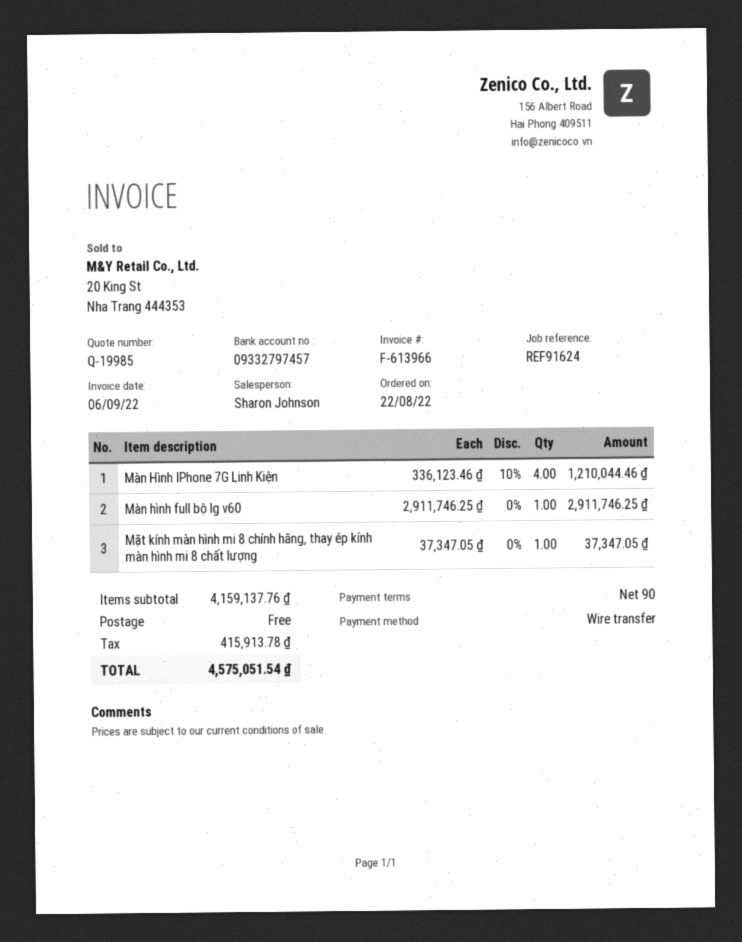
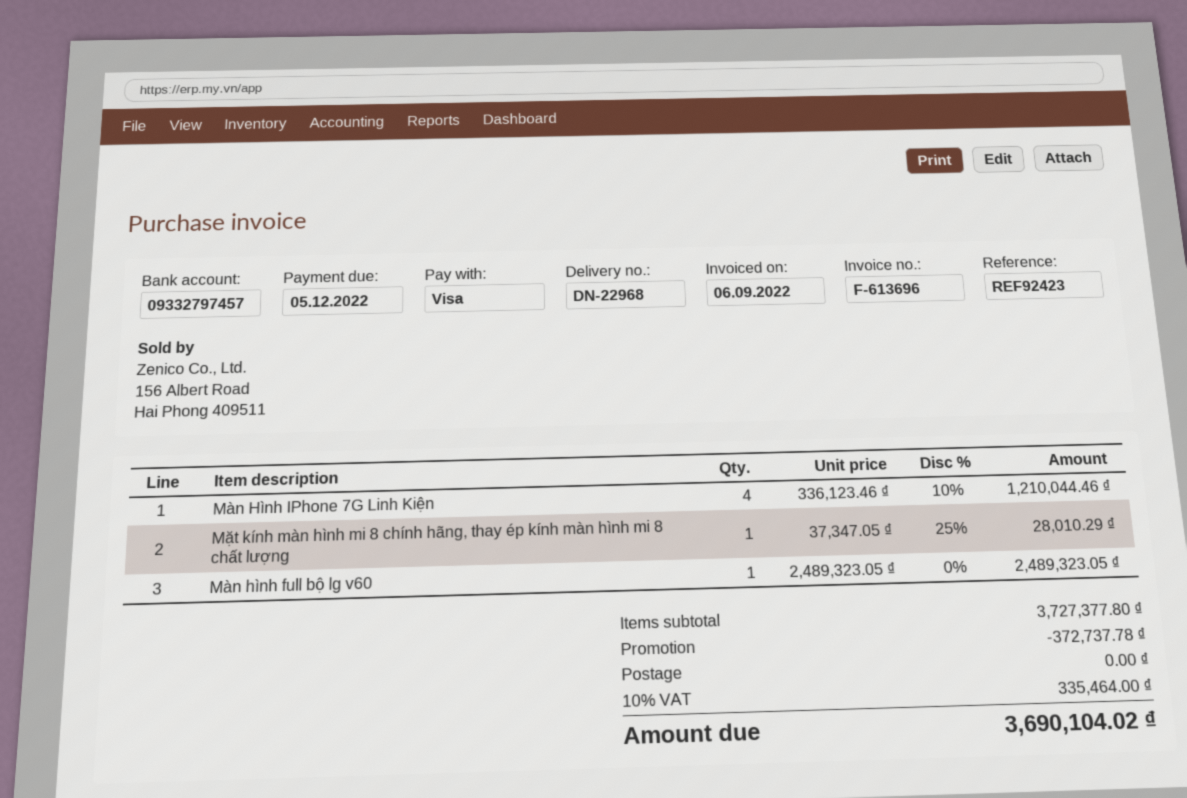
invoice number: F-613966 -> F-613696
reference: REF91624 -> REF92423
payment method: bank transfer -> Visa
Màn hình full bộ lg v60: 1 x 2911746.25 = 2911746.25 -> 1 x 2489323.05 = 2489323.05
Mặt kính màn hình mi 8 chính hãng, thay ép kính màn hình mi 8 chất lượng: 1 x 37347.05 = 37347.05 -> 1 x 37347.05 - 25% = 28010.29
subtotal: 4159137.76 -> 3727377.80
discount: none -> 372737.78
tax: 415913.78 -> 335464.00
total: 4575051.54 -> 3690104.02

